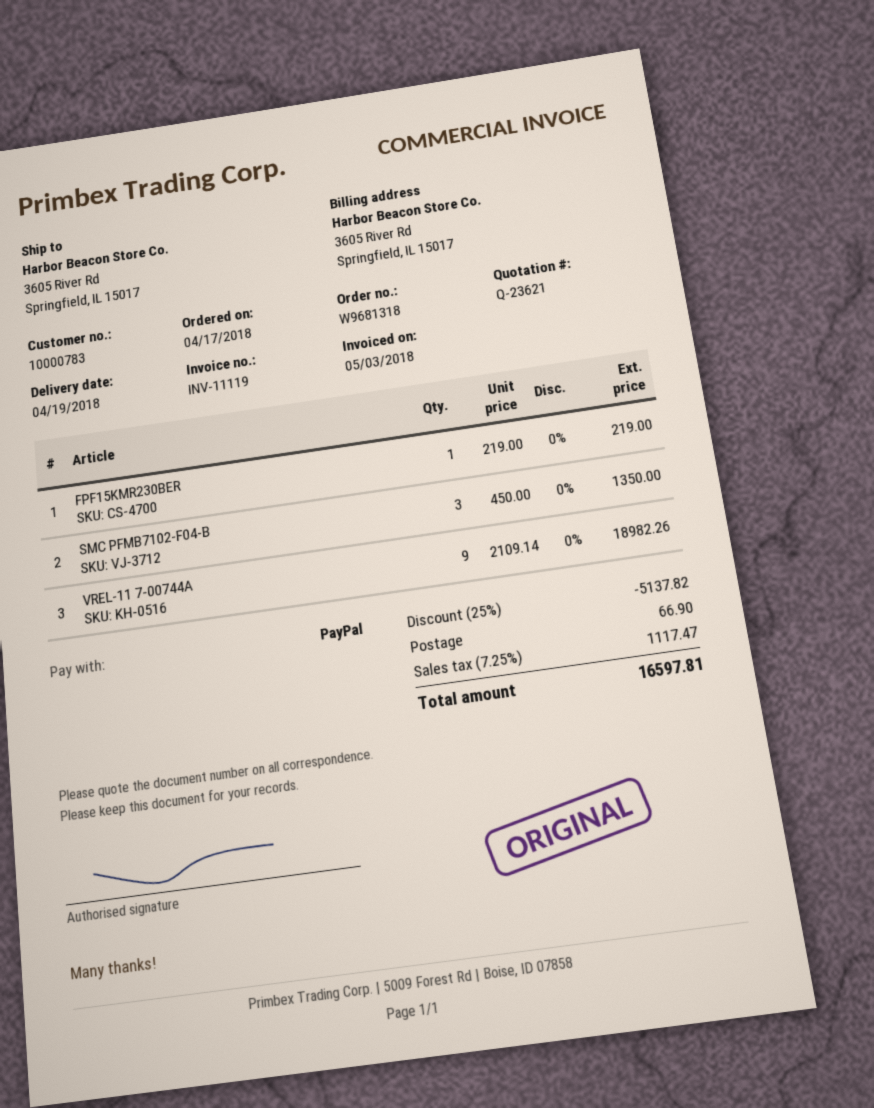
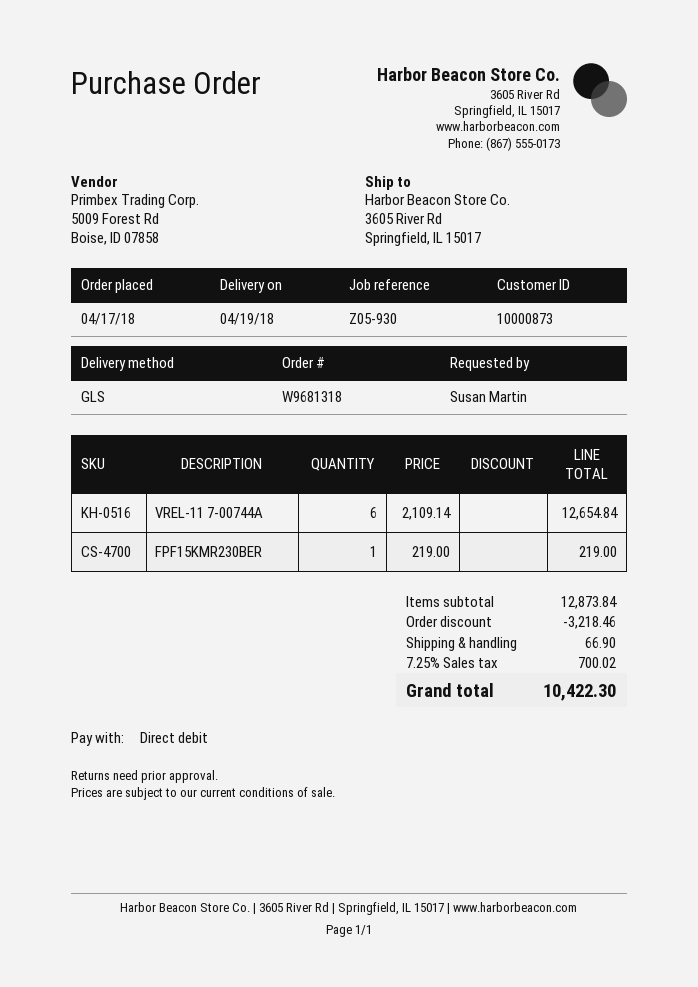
customer number: 10000783 -> 10000873
payment method: PayPal -> direct debit
SMC PFMB7102-F04-B: 3 x 450.00 = 1350.00 -> none
VREL-11 7-00744A: 9 x 2109.14 = 18982.26 -> 6 x 2109.14 = 12654.84
discount: 5137.82 -> 3218.46
tax: 7.25% = 1117.47 -> 7.25% = 700.02
total: 16597.81 -> 10422.30

